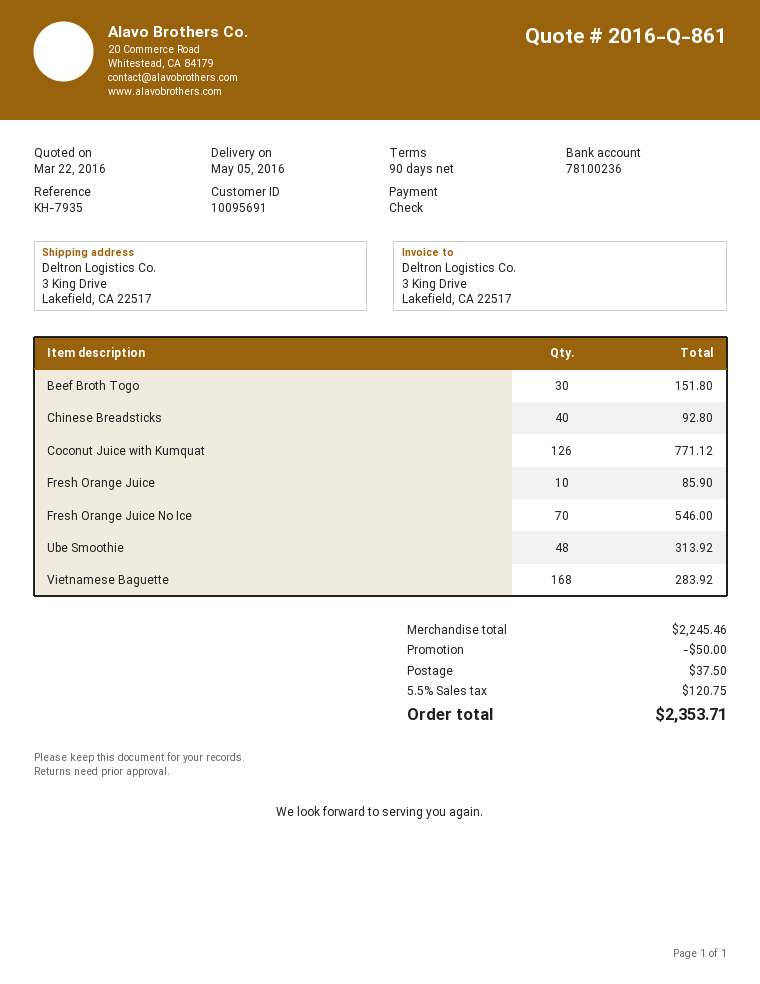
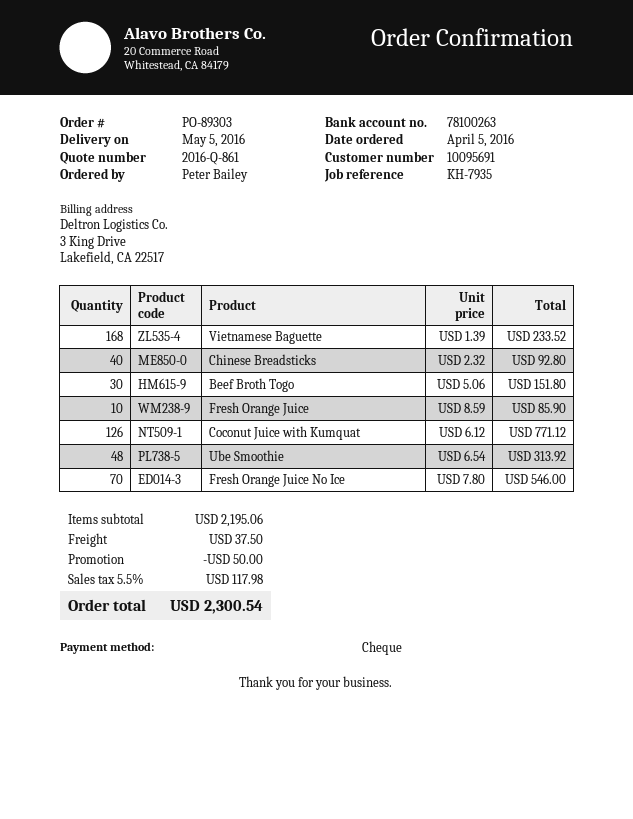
bank account: 78100236 -> 78100263
Vietnamese Baguette: 168 for 283.92 -> 168 for 233.52
subtotal: 2245.46 -> 2195.06
tax: 5.5% = 120.75 -> 5.5% = 117.98
total: 2353.71 -> 2300.54

